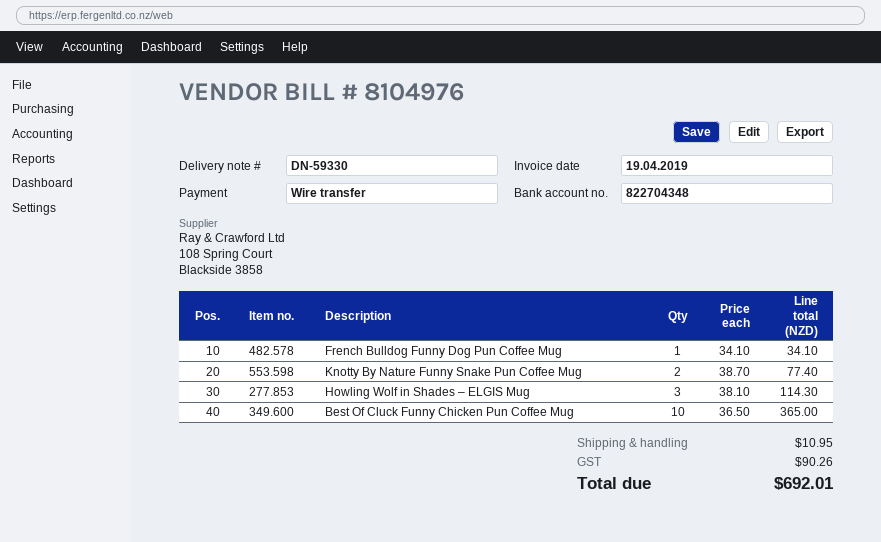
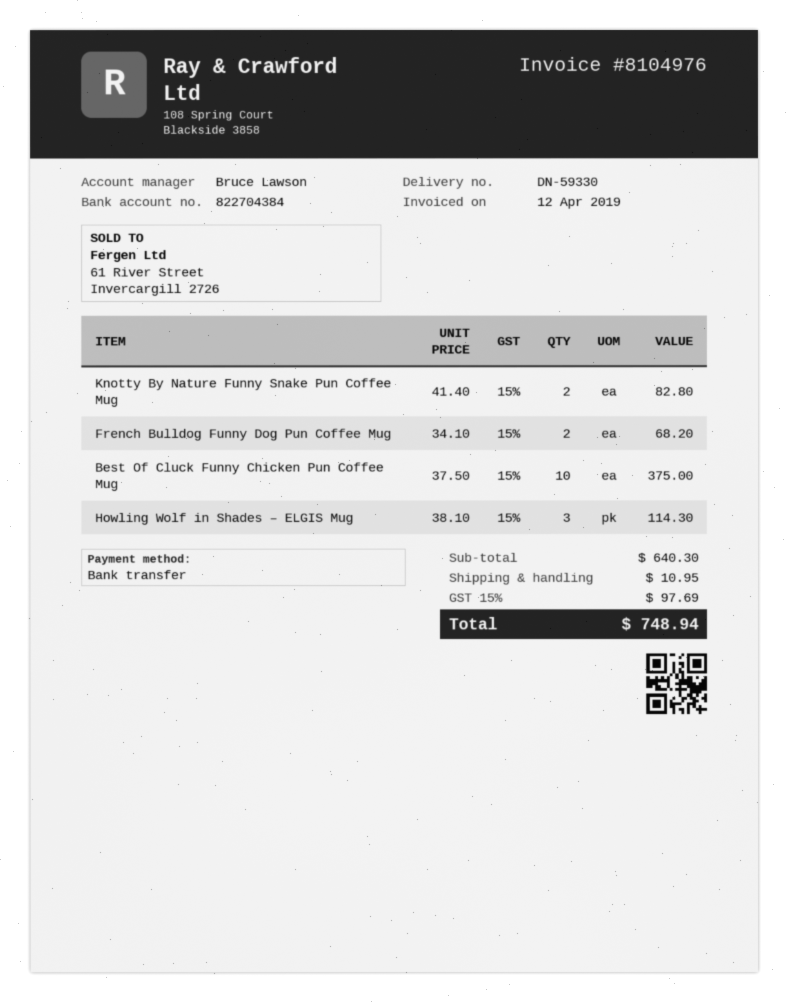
invoice date: 2019-04-19 -> 2019-04-12
bank account: 822704348 -> 822704384
French Bulldog Funny Dog Pun Coffee Mug: 1 x 34.10 = 34.10 -> 2 x 34.10 = 68.20
Knotty By Nature Funny Snake Pun Coffee Mug: 2 x 38.70 = 77.40 -> 2 x 41.40 = 82.80
Best Of Cluck Funny Chicken Pun Coffee Mug: 10 x 36.50 = 365.00 -> 10 x 37.50 = 375.00
tax: 90.26 -> 97.69
total: 692.01 -> 748.94

